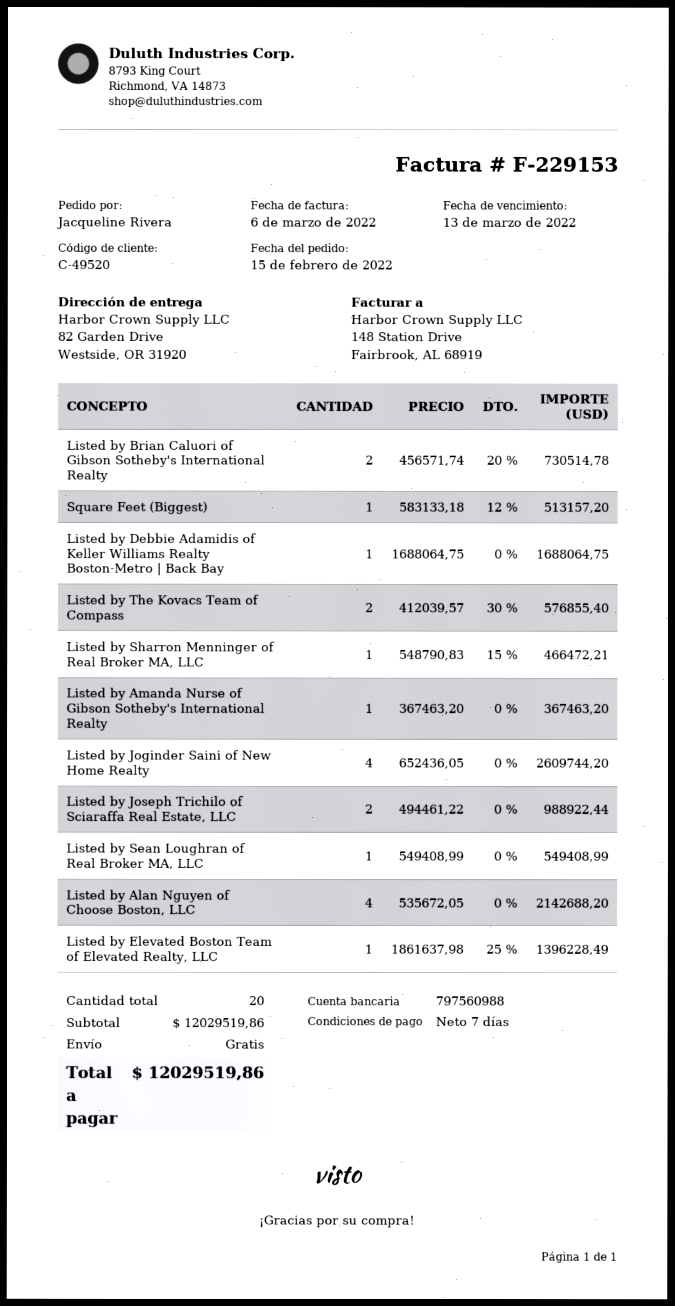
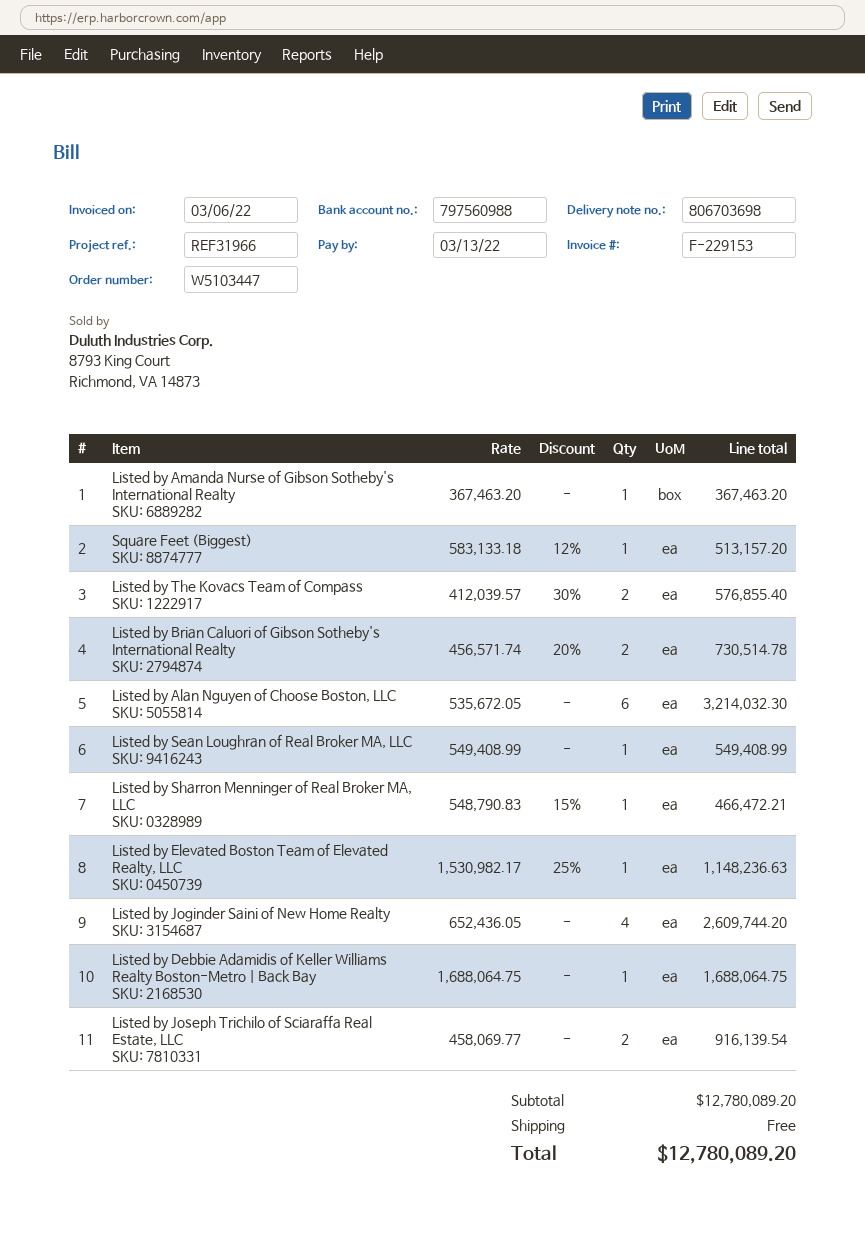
Listed by Joseph Trichilo of Sciaraffa Real Estate, LLC: 2 x 494461.22 = 988922.44 -> 2 x 458069.77 = 916139.54
Listed by Alan Nguyen of Choose Boston, LLC: 4 x 535672.05 = 2142688.20 -> 6 x 535672.05 = 3214032.30
Listed by Elevated Boston Team of Elevated Realty, LLC: 1 x 1861637.98 - 25% = 1396228.49 -> 1 x 1530982.17 - 25% = 1148236.63
subtotal: 12029519.86 -> 12780089.20
total: 12029519.86 -> 12780089.20

